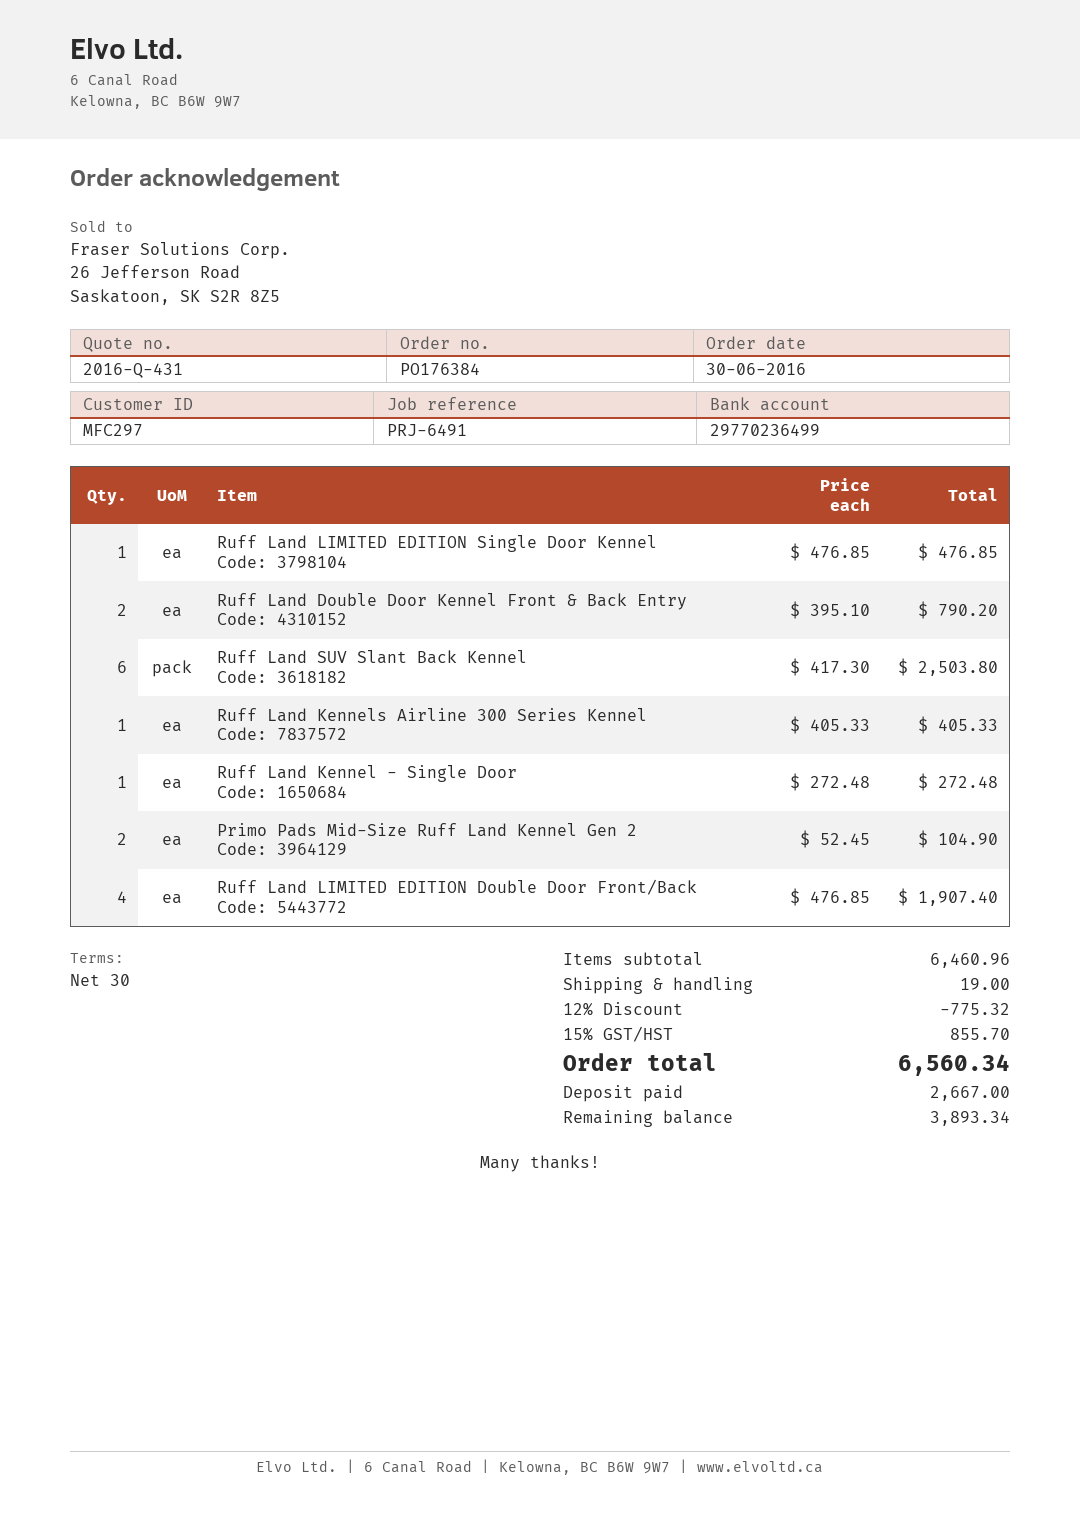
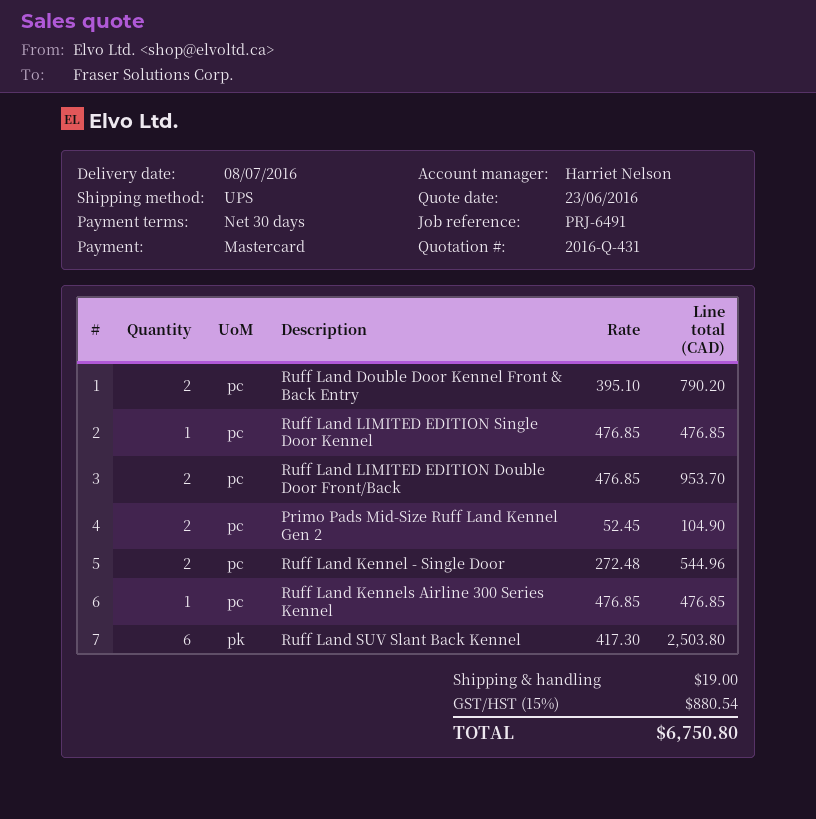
Ruff Land Kennels Airline 300 Series Kennel: 1 x 405.33 = 405.33 -> 1 x 476.85 = 476.85
Ruff Land Kennel - Single Door: 1 x 272.48 = 272.48 -> 2 x 272.48 = 544.96
Ruff Land LIMITED EDITION Double Door Front/Back: 4 x 476.85 = 1907.40 -> 2 x 476.85 = 953.70
discount: 12% = 775.32 -> none
tax: 15% = 855.70 -> 15% = 880.54
total: 6560.34 -> 6750.80

